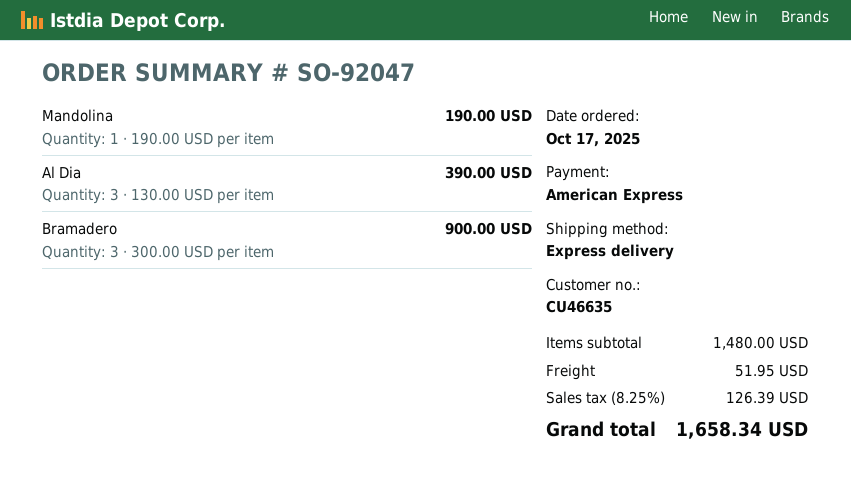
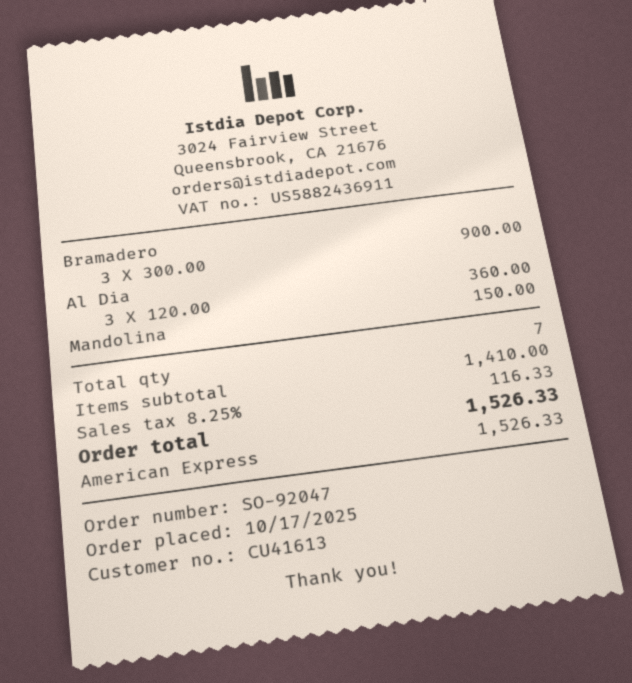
customer number: CU46635 -> CU41613
Mandolina: 1 x 190.00 = 190.00 -> 1 x 150.00 = 150.00
Al Dia: 3 x 130.00 = 390.00 -> 3 x 120.00 = 360.00
subtotal: 1480.00 -> 1410.00
shipping: 51.95 -> none
tax: 8.25% = 126.39 -> 8.25% = 116.33
total: 1658.34 -> 1526.33

